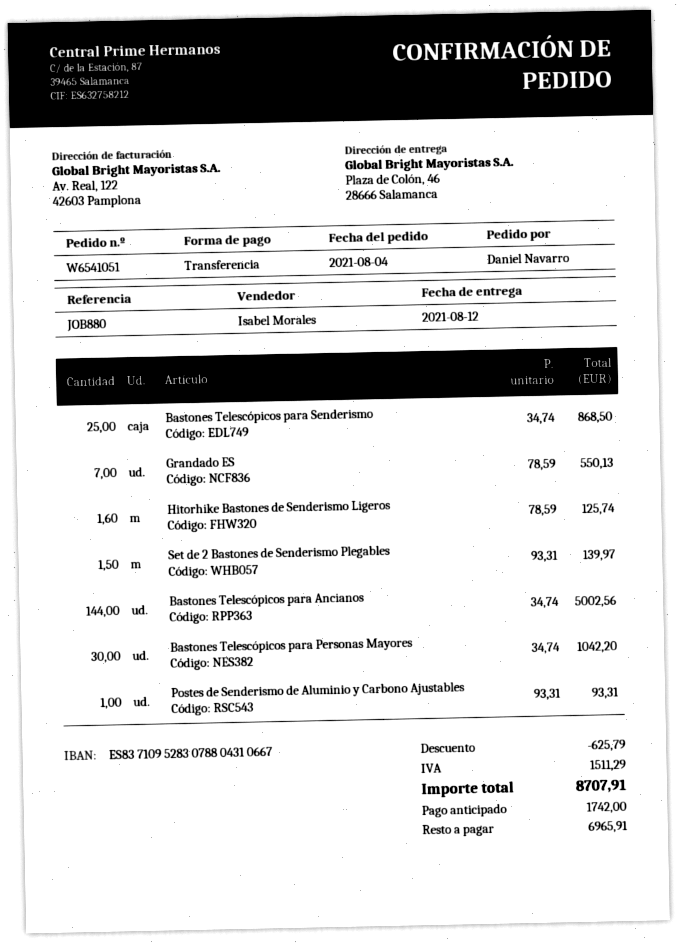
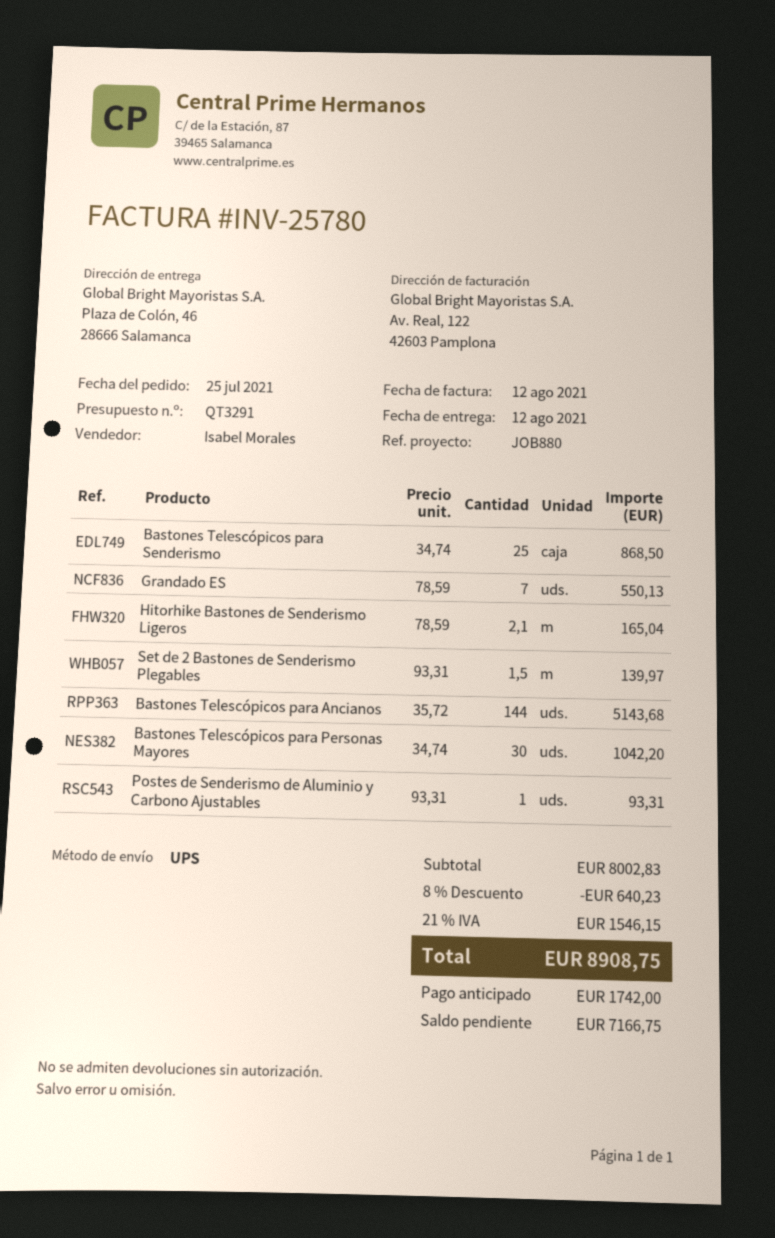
order date: 2021-08-04 -> 2021-07-25
Hitorhike Bastones de Senderismo Ligeros: 1.6 x 78.59 = 125.74 -> 2.1 x 78.59 = 165.04
Bastones Telescópicos para Ancianos: 144 x 34.74 = 5002.56 -> 144 x 35.72 = 5143.68
discount: 625.79 -> 640.23
tax: 1511.29 -> 1546.15
total: 8707.91 -> 8908.75
balance: 6965.91 -> 7166.75

